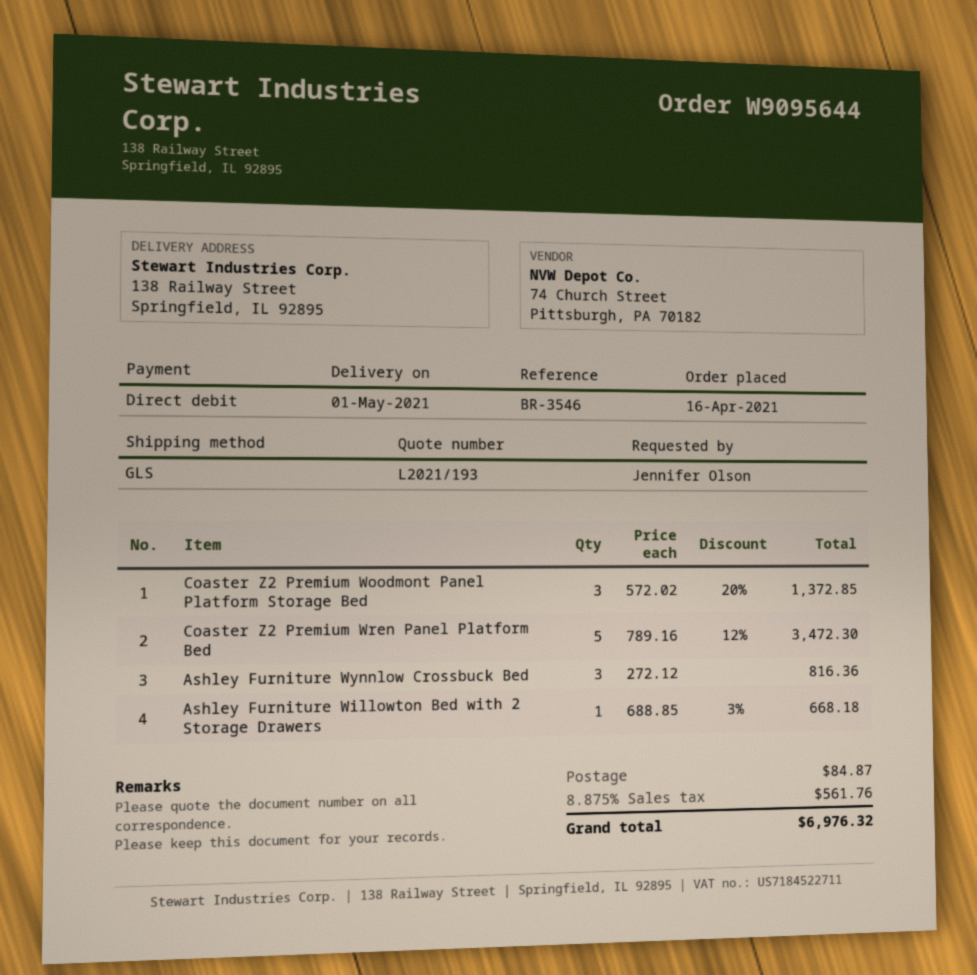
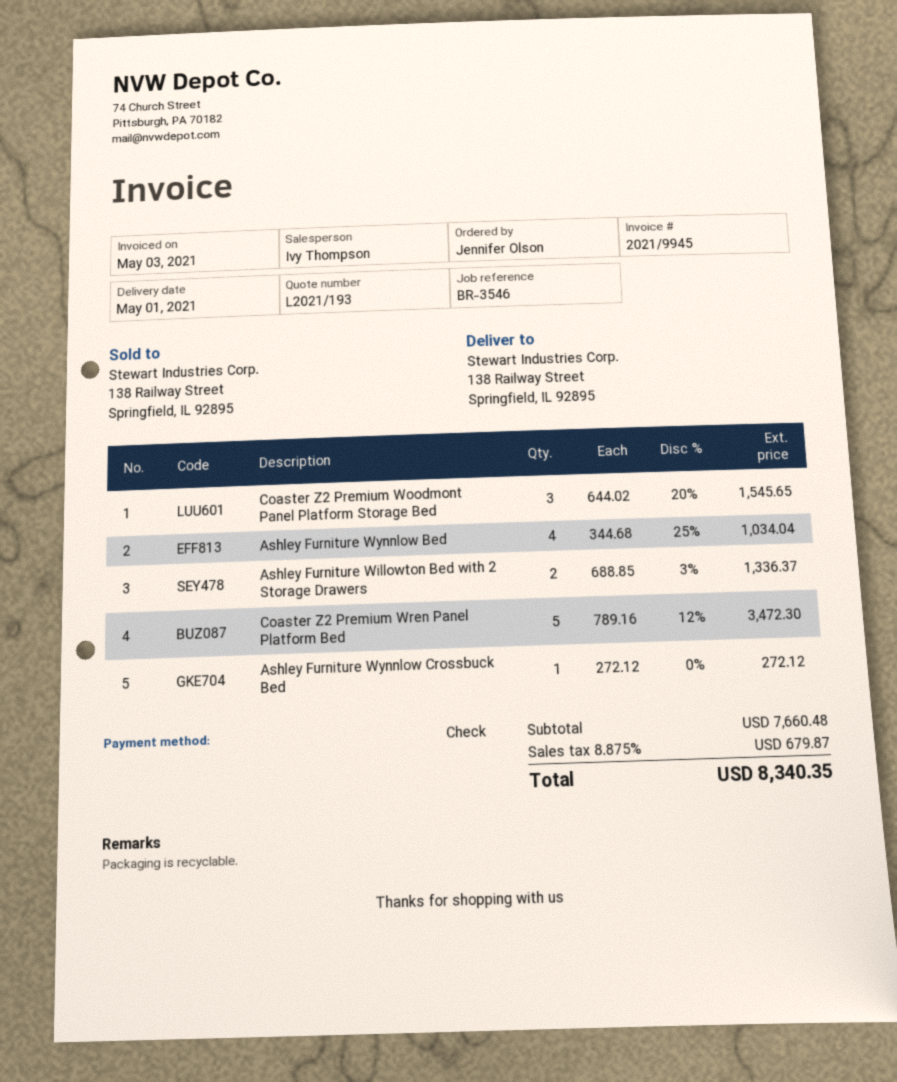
payment method: direct debit -> cheque
Coaster Z2 Premium Woodmont Panel Platform Storage Bed: 3 x 572.02 - 20% = 1372.85 -> 3 x 644.02 - 20% = 1545.65
Ashley Furniture Wynnlow Crossbuck Bed: 3 x 272.12 = 816.36 -> 1 x 272.12 = 272.12
Ashley Furniture Willowton Bed with 2 Storage Drawers: 1 x 688.85 - 3% = 668.18 -> 2 x 688.85 - 3% = 1336.37
Ashley Furniture Wynnlow Bed: none -> 4 x 344.68 - 25% = 1034.04
shipping: 84.87 -> none
tax: 8.875% = 561.76 -> 8.875% = 679.87
total: 6976.32 -> 8340.35

